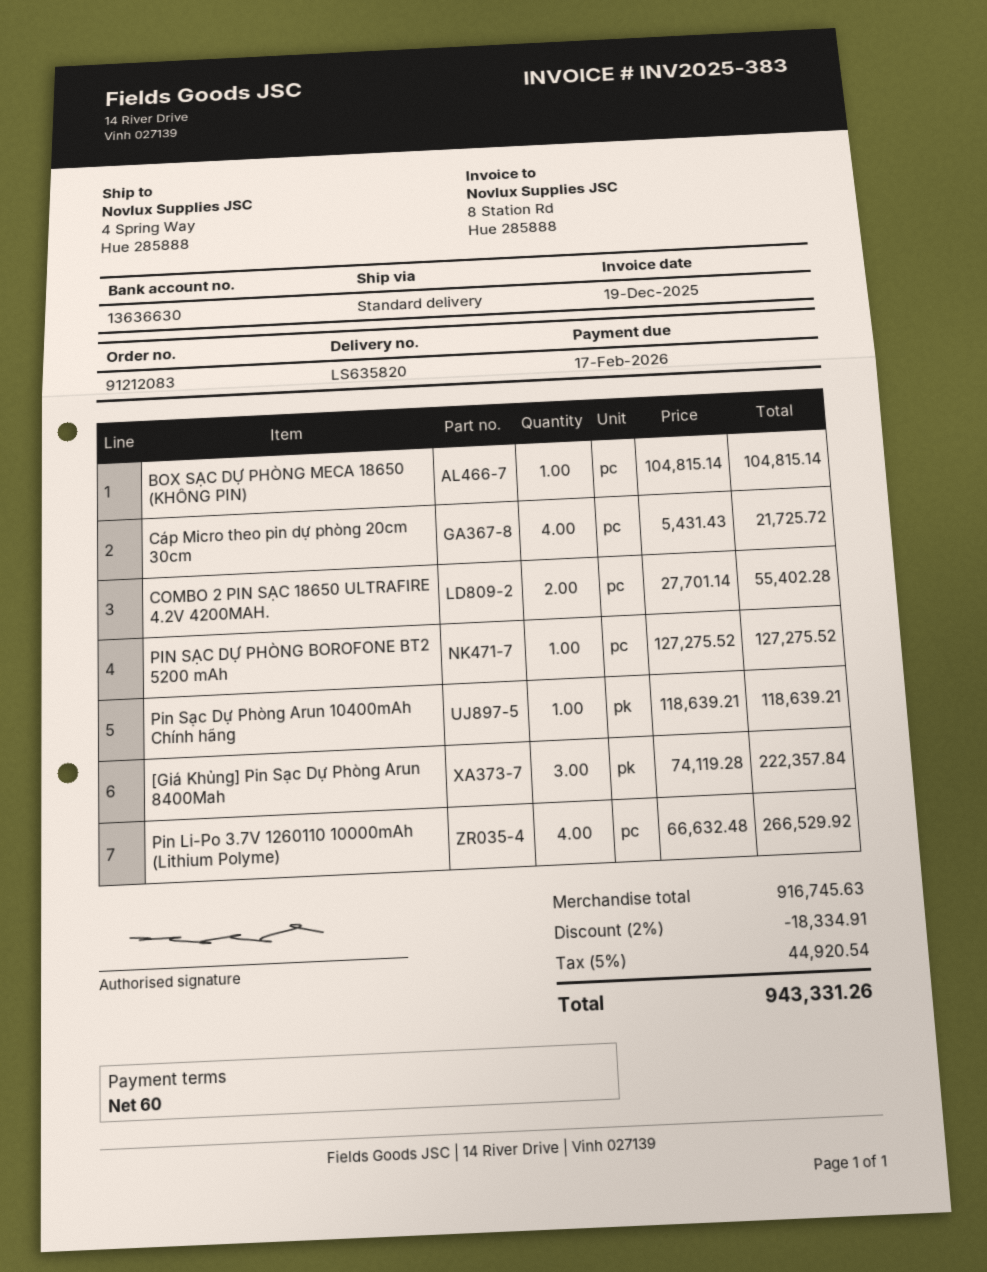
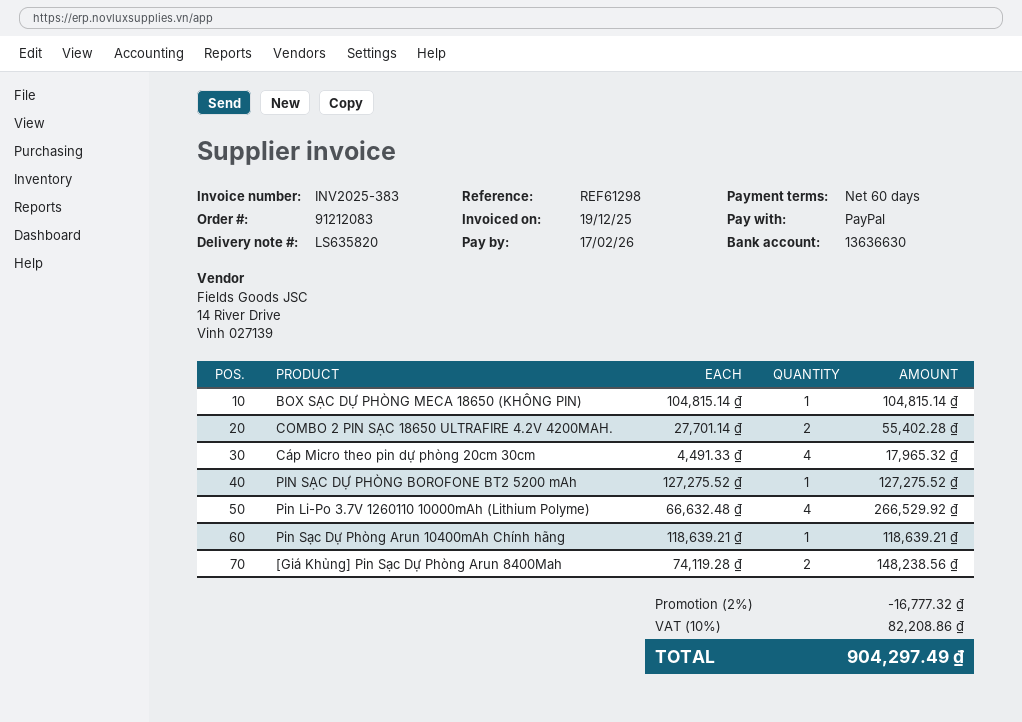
Cáp Micro theo pin dự phòng 20cm 30cm: 4 x 5431.43 = 21725.72 -> 4 x 4491.33 = 17965.32
[Giá Khủng] Pin Sạc Dự Phòng Arun 8400Mah: 3 x 74119.28 = 222357.84 -> 2 x 74119.28 = 148238.56
discount: 2% = 18334.91 -> 2% = 16777.32
tax: 5% = 44920.54 -> 10% = 82208.86
total: 943331.26 -> 904297.49

